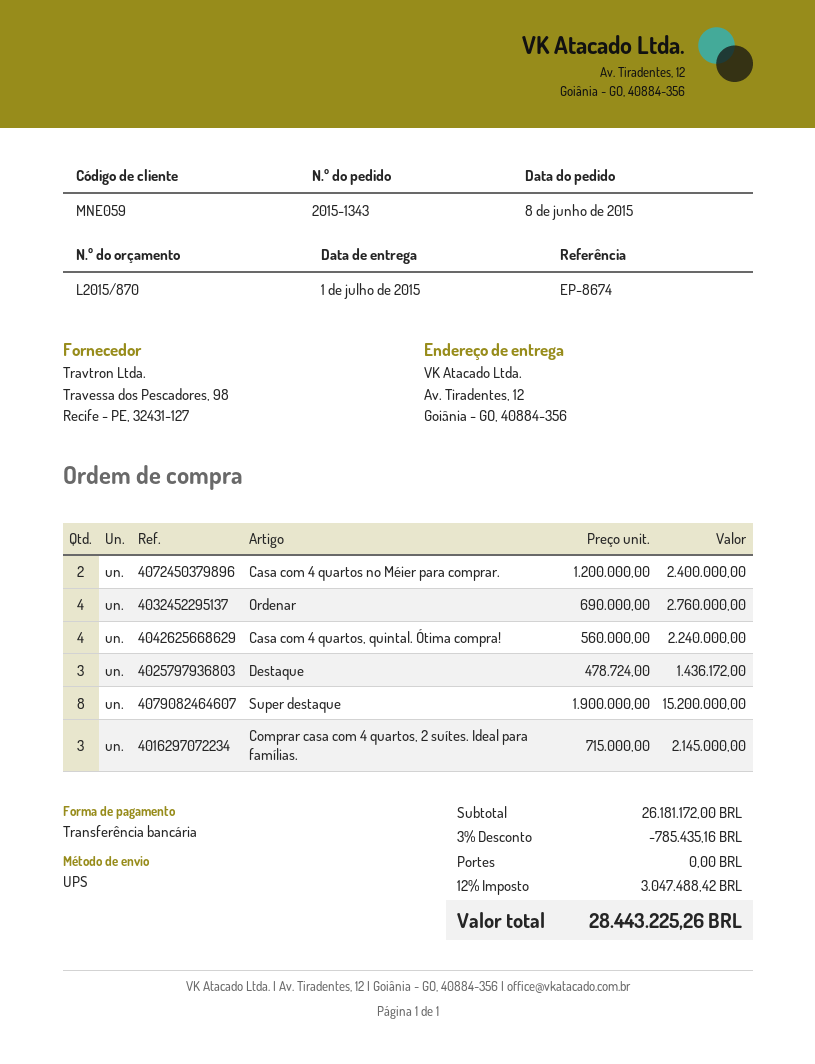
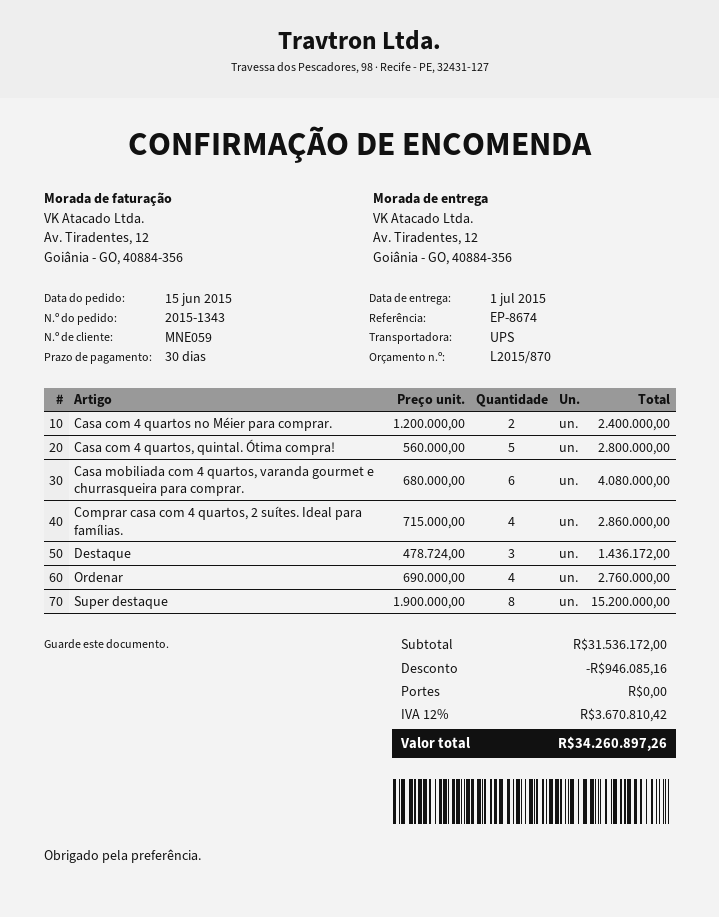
order date: 2015-06-08 -> 2015-06-15
Casa com 4 quartos, quintal. Ótima compra!: 4 x 560000.00 = 2240000.00 -> 5 x 560000.00 = 2800000.00
Comprar casa com 4 quartos, 2 suítes. Ideal para famílias.: 3 x 715000.00 = 2145000.00 -> 4 x 715000.00 = 2860000.00
Casa mobiliada com 4 quartos, varanda gourmet e churrasqueira para comprar.: none -> 6 x 680000.00 = 4080000.00
subtotal: 26181172.00 -> 31536172.00
discount: 785435.16 -> 946085.16
tax: 12% = 3047488.42 -> 12% = 3670810.42
total: 28443225.26 -> 34260897.26

